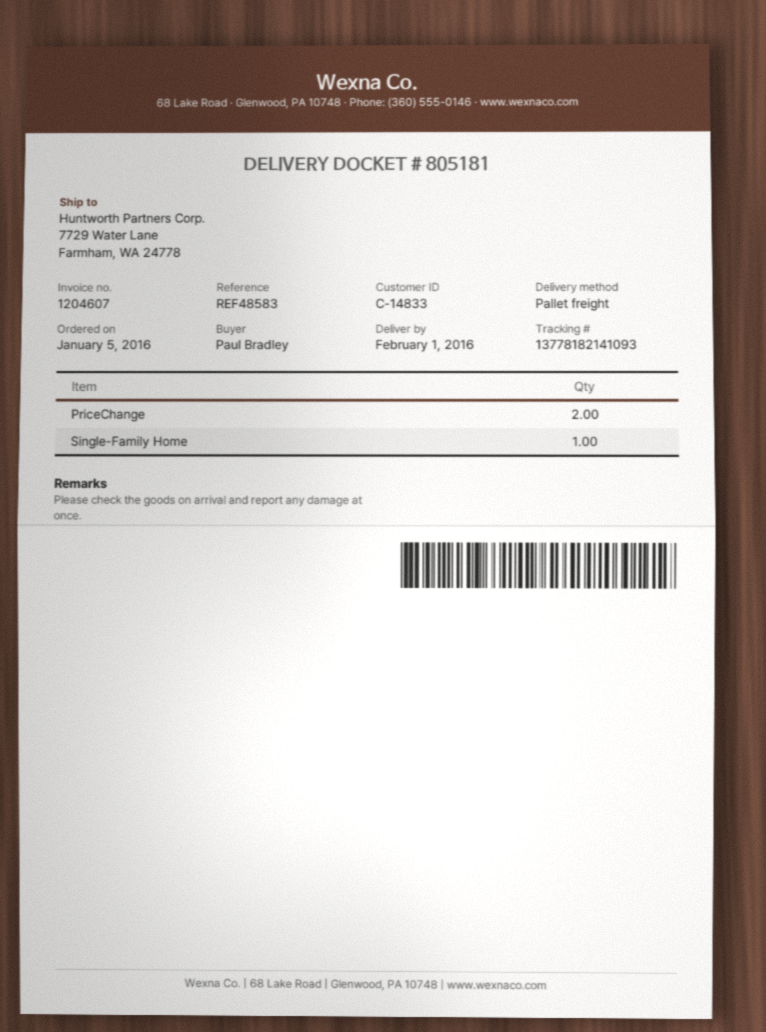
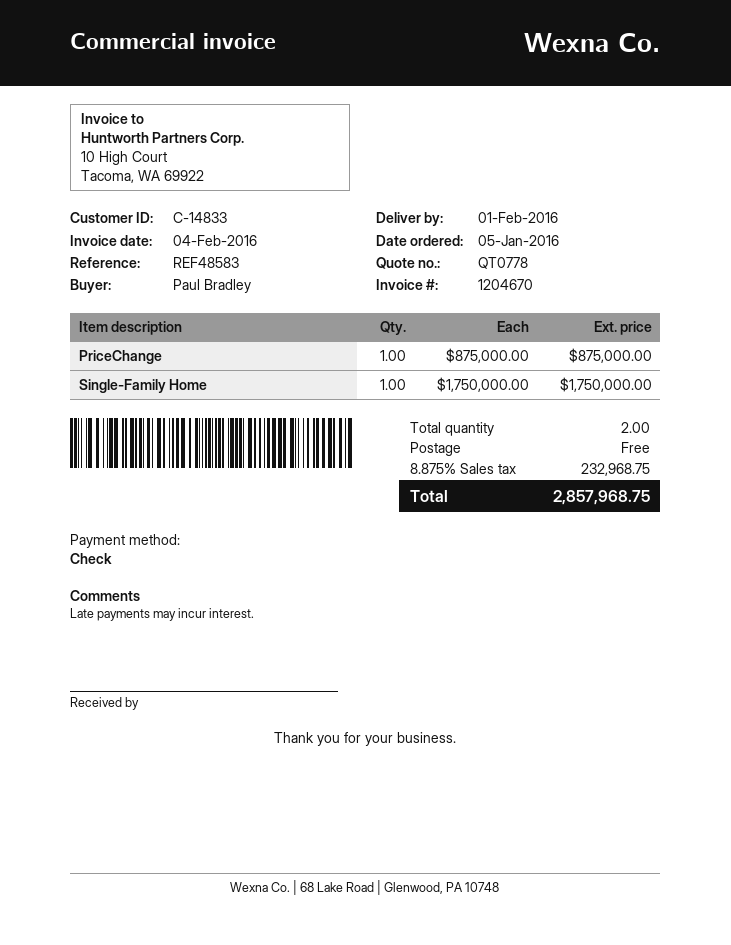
invoice number: 1204607 -> 1204670
PriceChange: 2 -> 1

